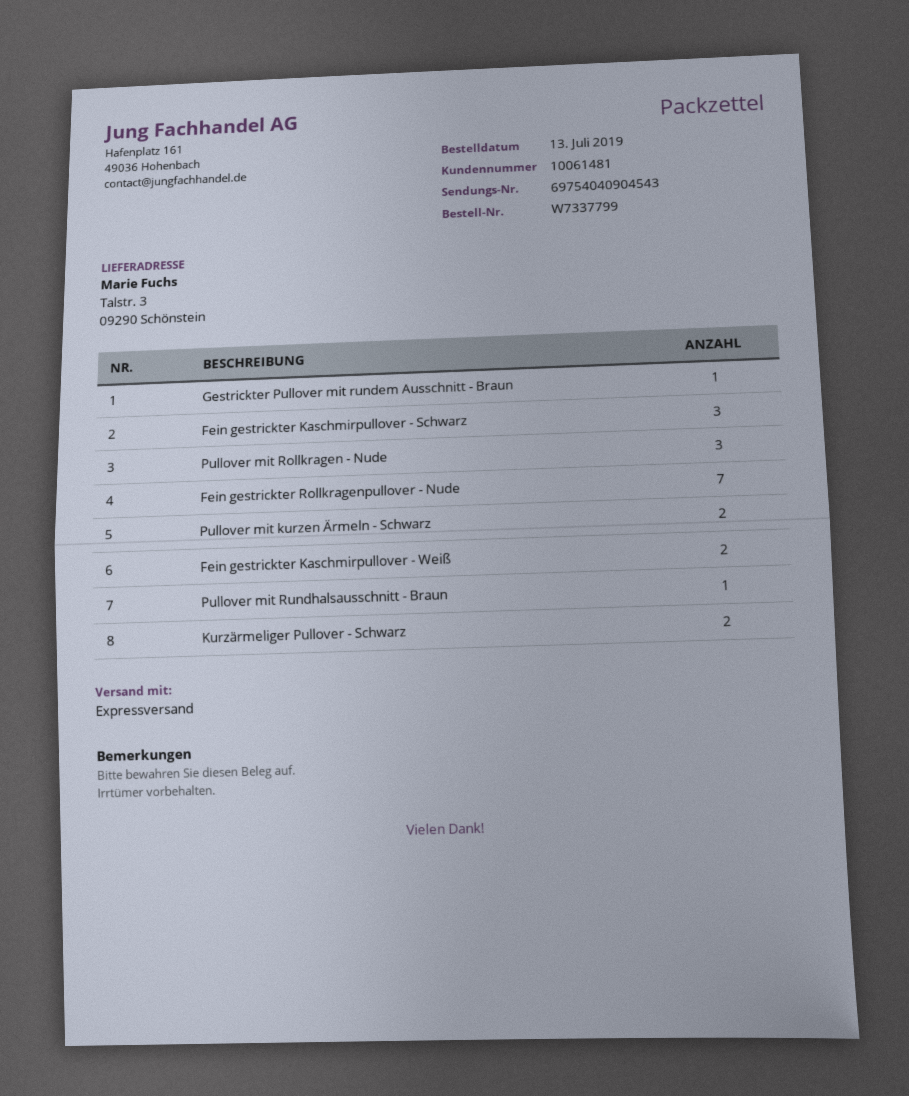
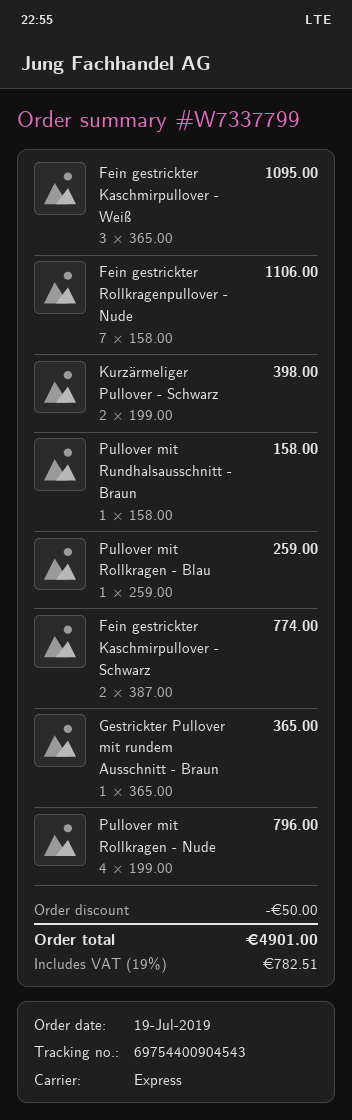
order date: 2019-07-13 -> 2019-07-19
tracking number: 69754040904543 -> 69754400904543
Fein gestrickter Kaschmirpullover - Schwarz: 3 -> 2
Pullover mit Rollkragen - Nude: 3 -> 4
Pullover mit kurzen Ärmeln - Schwarz: 2 -> none
Fein gestrickter Kaschmirpullover - Weiß: 2 -> 3
Pullover mit Rollkragen - Blau: none -> 1

